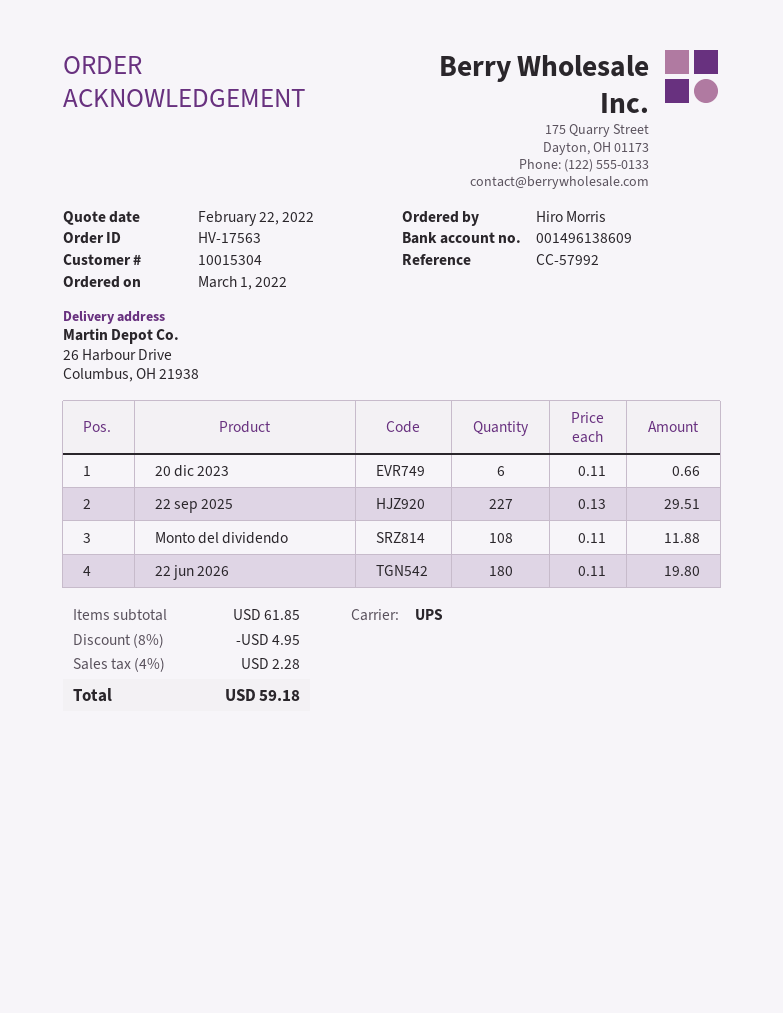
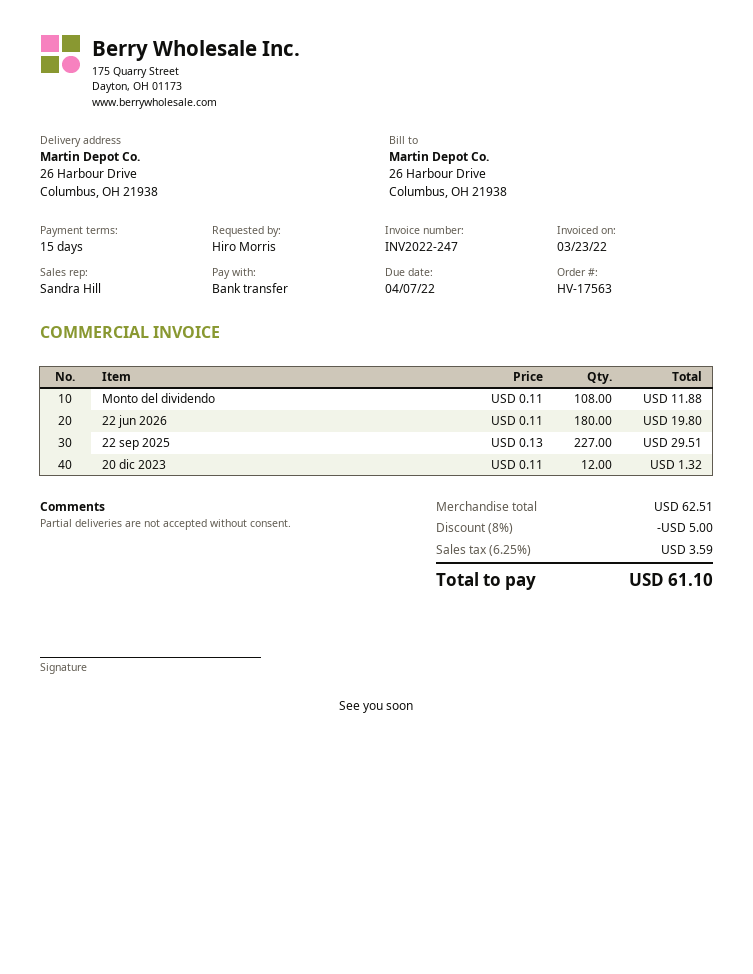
20 dic 2023: 6 x 0.11 = 0.66 -> 12 x 0.11 = 1.32
subtotal: 61.85 -> 62.51
discount: 8% = 4.95 -> 8% = 5.00
tax: 4% = 2.28 -> 6.25% = 3.59
total: 59.18 -> 61.10

